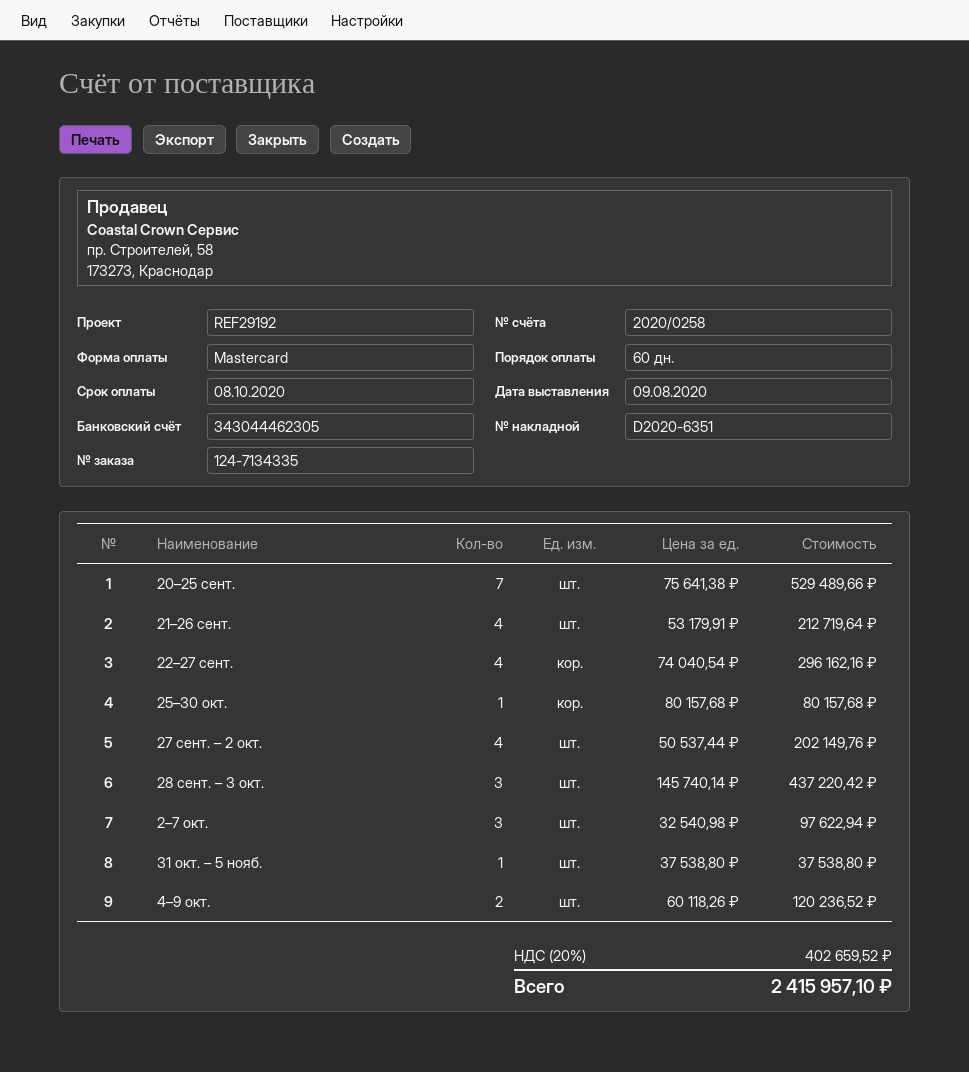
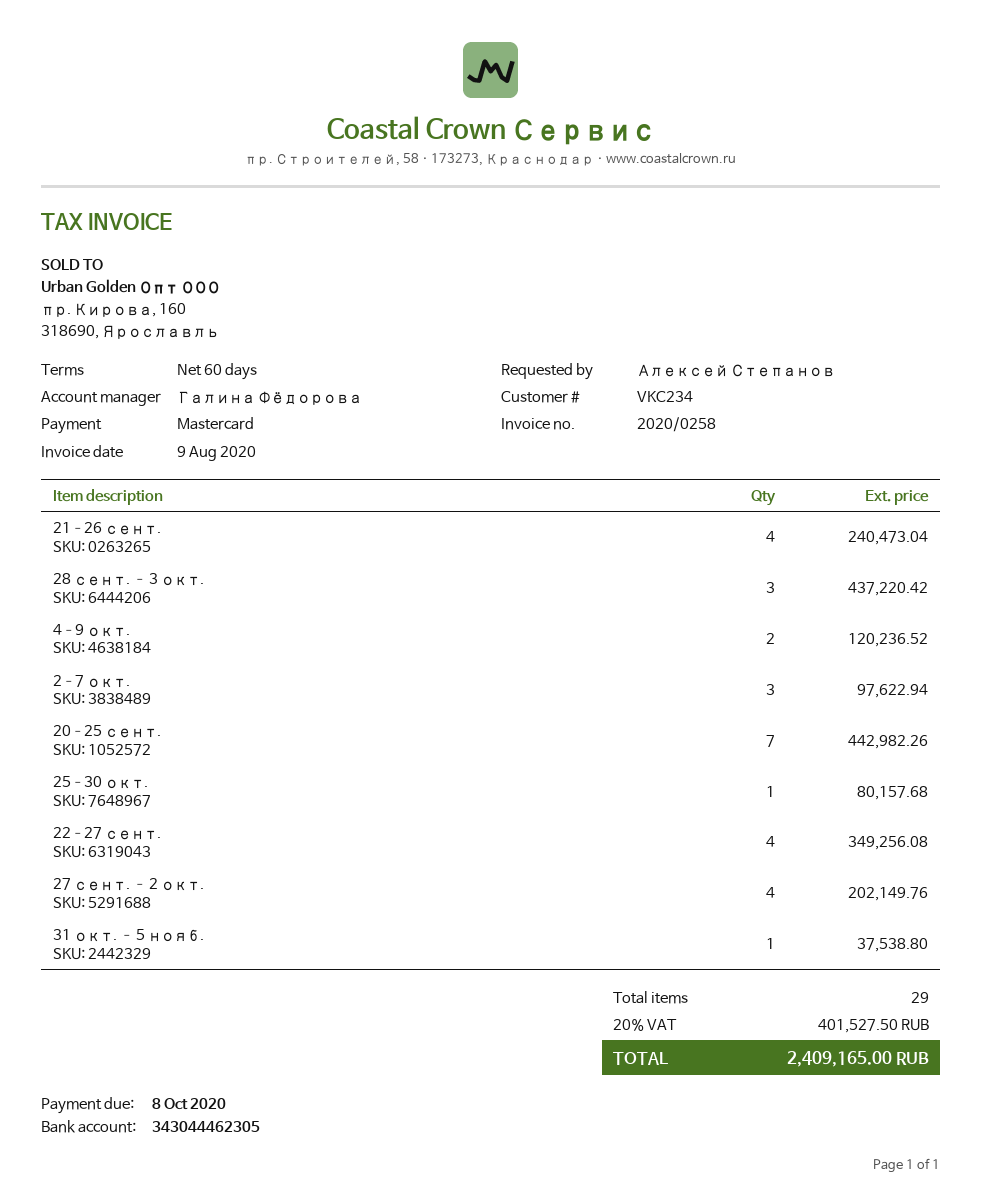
20–25 сент.: 7 for 529489.66 -> 7 for 442982.26
21–26 сент.: 4 for 212719.64 -> 4 for 240473.04
22–27 сент.: 4 for 296162.16 -> 4 for 349256.08
tax: 20% = 402659.52 -> 20% = 401527.50
total: 2415957.10 -> 2409165.00

